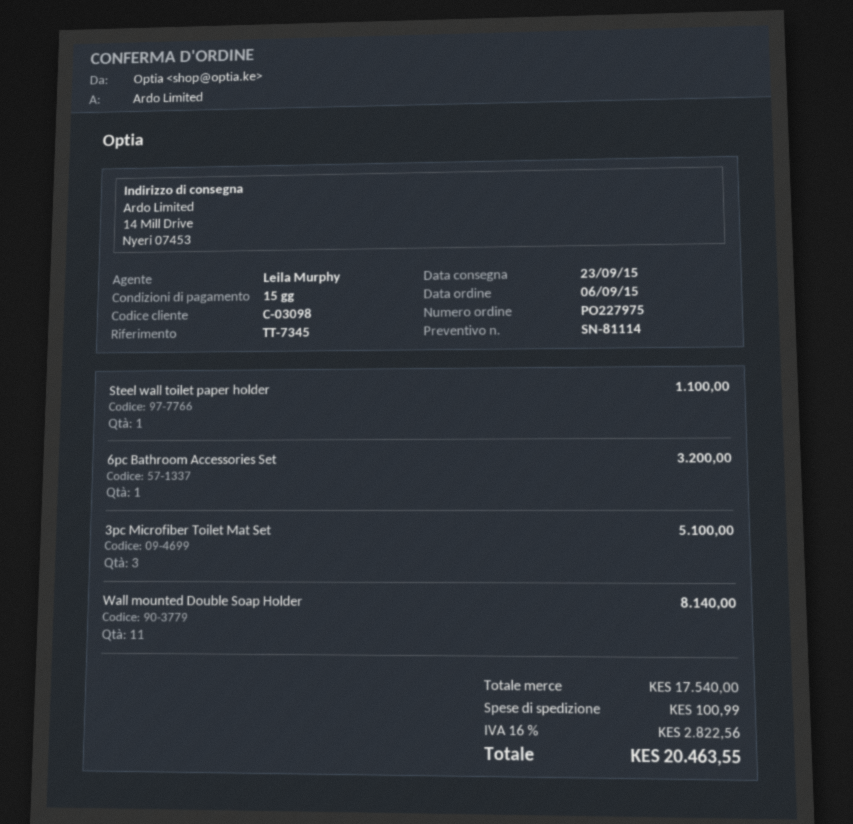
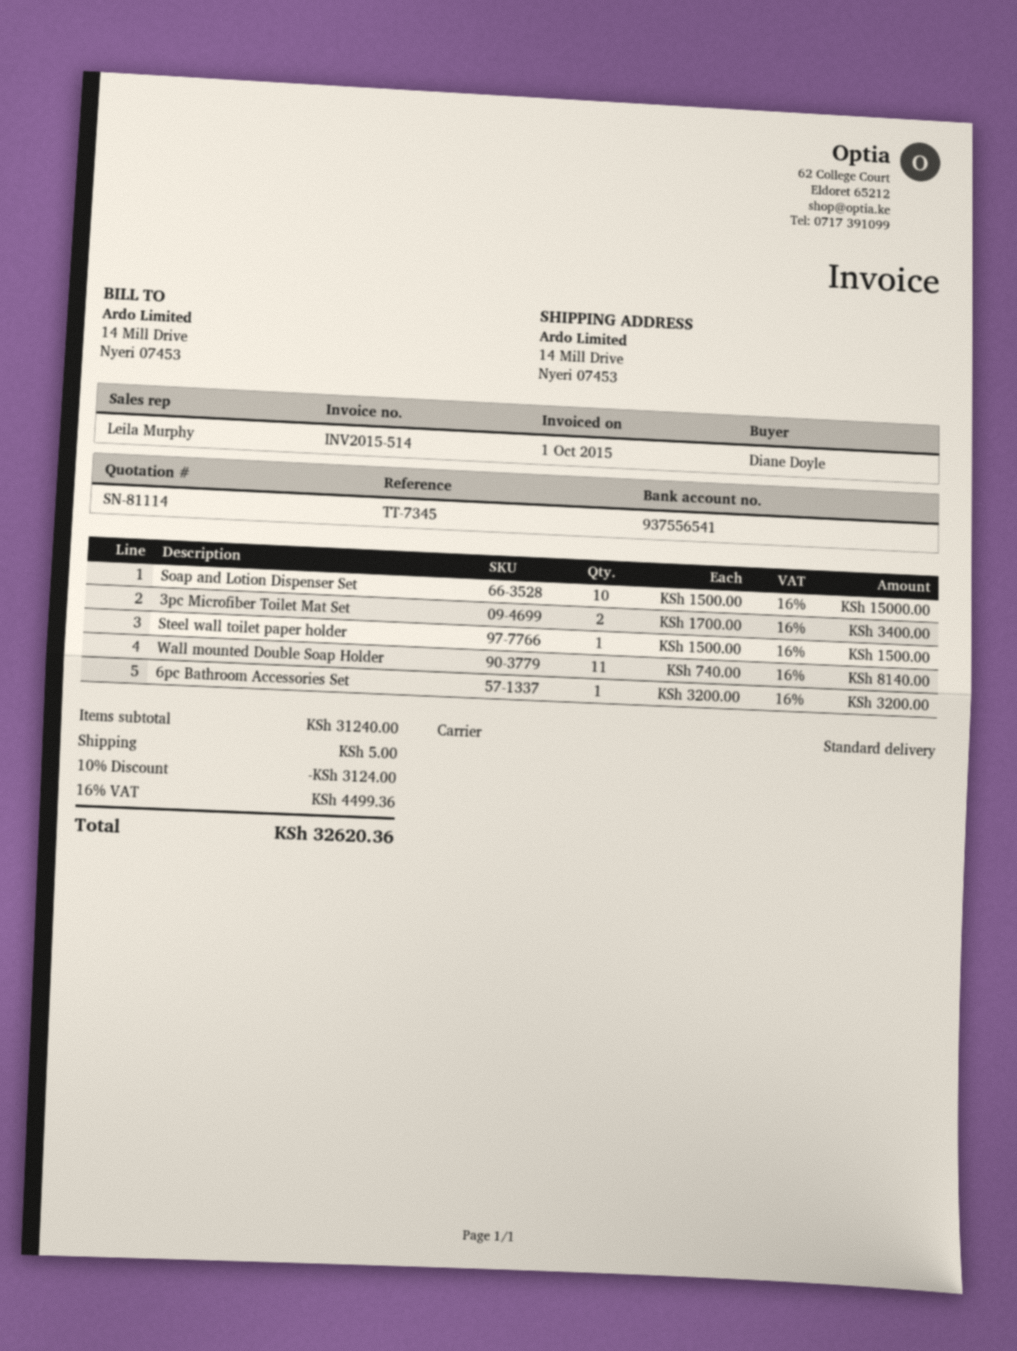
Steel wall toilet paper holder: 1 for 1100.00 -> 1 for 1500.00
3pc Microfiber Toilet Mat Set: 3 for 5100.00 -> 2 for 3400.00
Soap and Lotion Dispenser Set: none -> 10 for 15000.00
subtotal: 17540.00 -> 31240.00
discount: none -> 10% = 3124.00
shipping: 100.99 -> 5.00
tax: 16% = 2822.56 -> 16% = 4499.36
total: 20463.55 -> 32620.36

